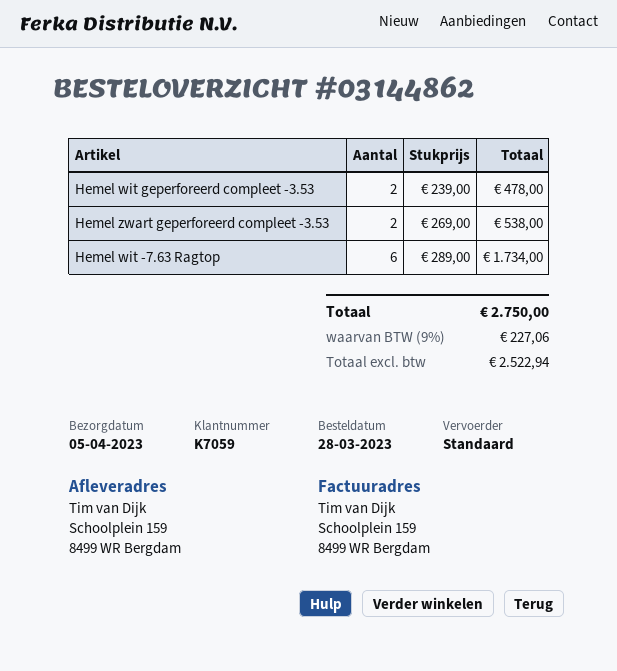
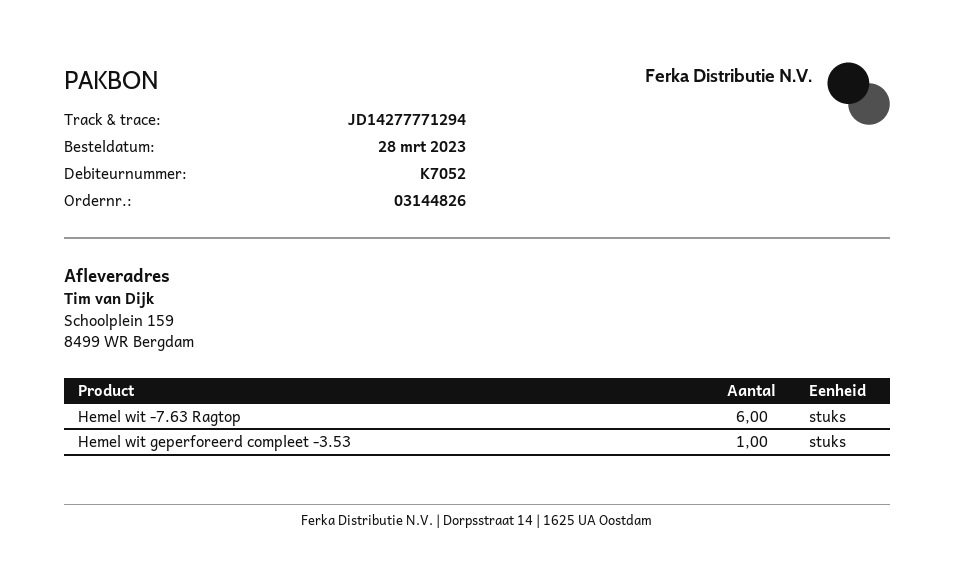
order number: 03144862 -> 03144826
customer number: K7059 -> K7052
Hemel wit geperforeerd compleet -3.53: 2 -> 1
Hemel zwart geperforeerd compleet -3.53: 2 -> none

